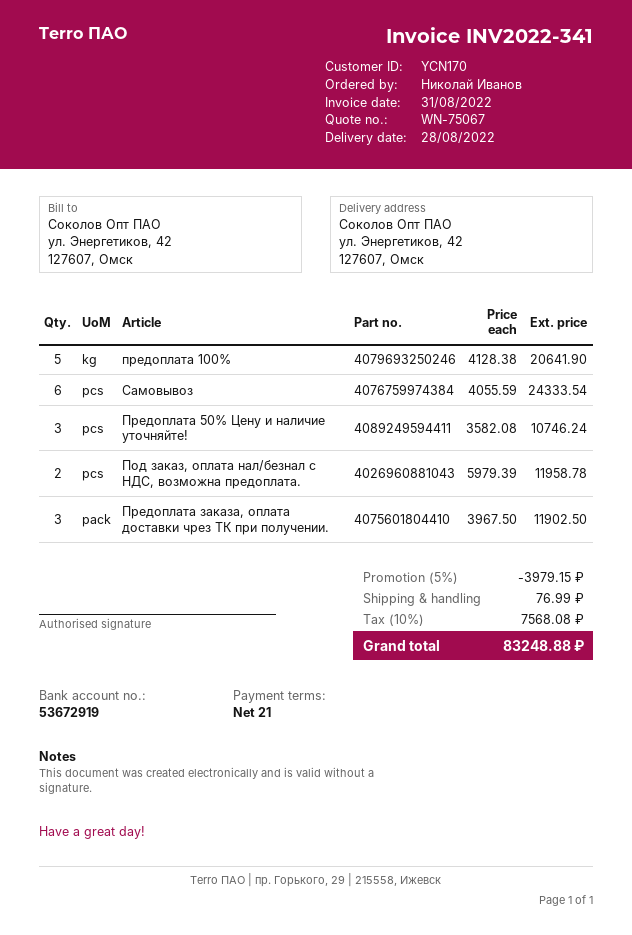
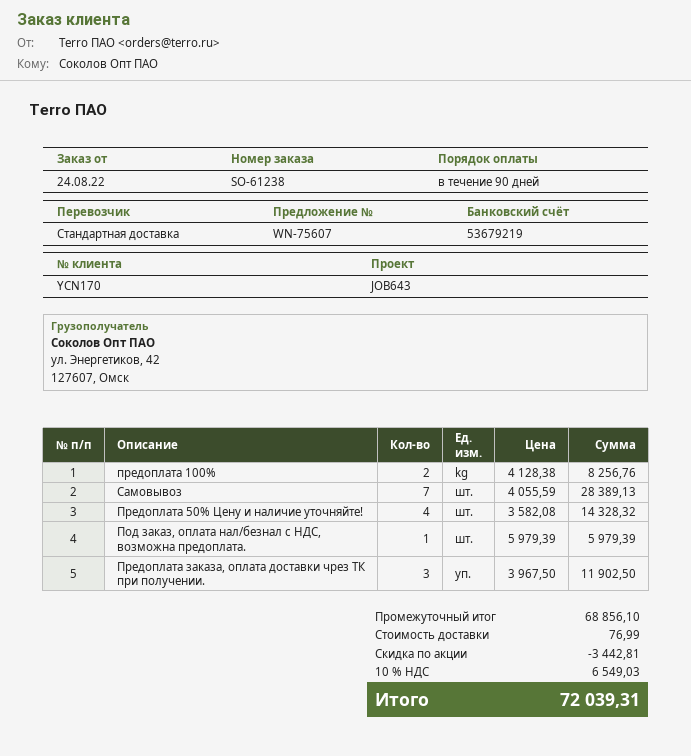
quote number: WN-75067 -> WN-75607
payment terms: 21 days -> 90 days
bank account: 53672919 -> 53679219
предоплата 100%: 5 x 4128.38 = 20641.90 -> 2 x 4128.38 = 8256.76
Самовывоз: 6 x 4055.59 = 24333.54 -> 7 x 4055.59 = 28389.13
Предоплата 50% Цену и наличие уточняйте!: 3 x 3582.08 = 10746.24 -> 4 x 3582.08 = 14328.32
Под заказ, оплата нал/безнал с НДС, возможна предоплата.: 2 x 5979.39 = 11958.78 -> 1 x 5979.39 = 5979.39
discount: 3979.15 -> 3442.81
tax: 10% = 7568.08 -> 10% = 6549.03
total: 83248.88 -> 72039.31

